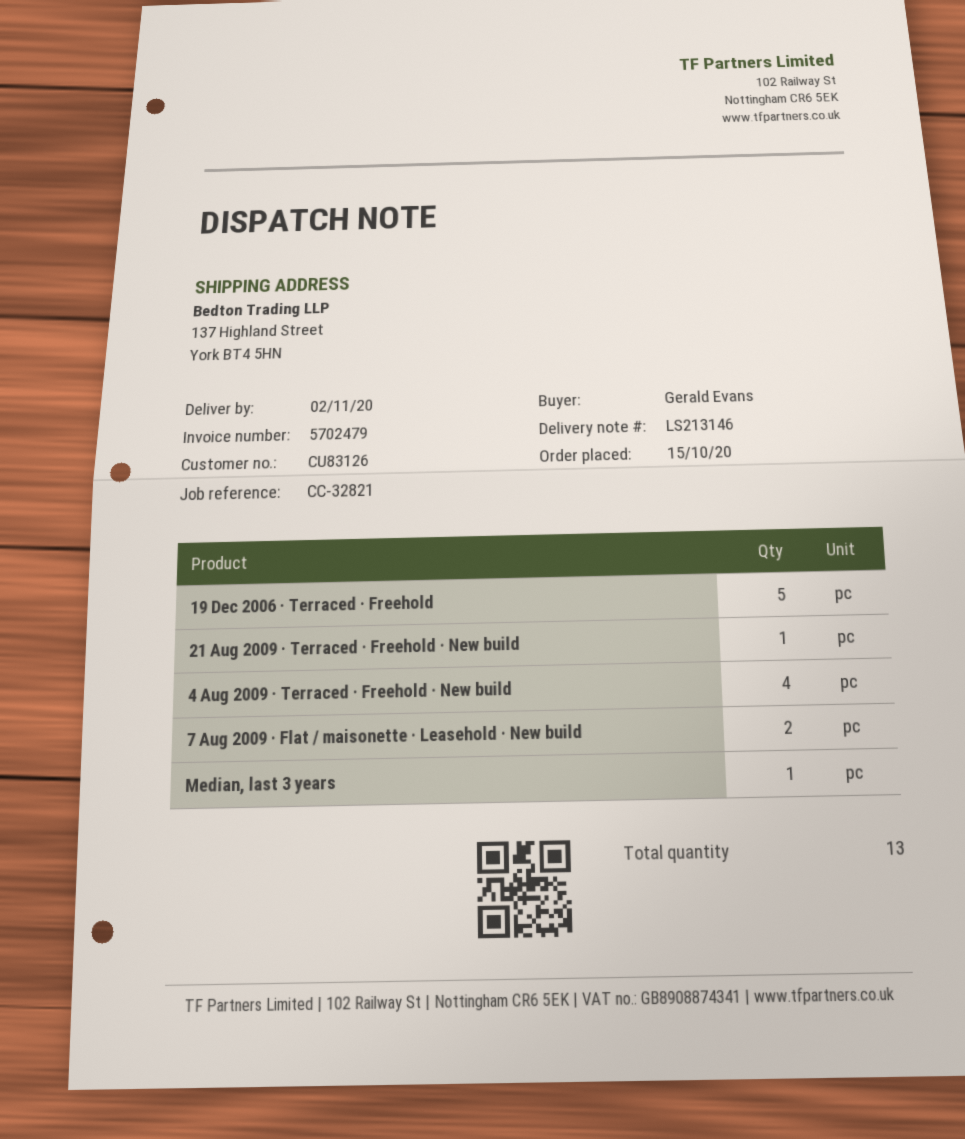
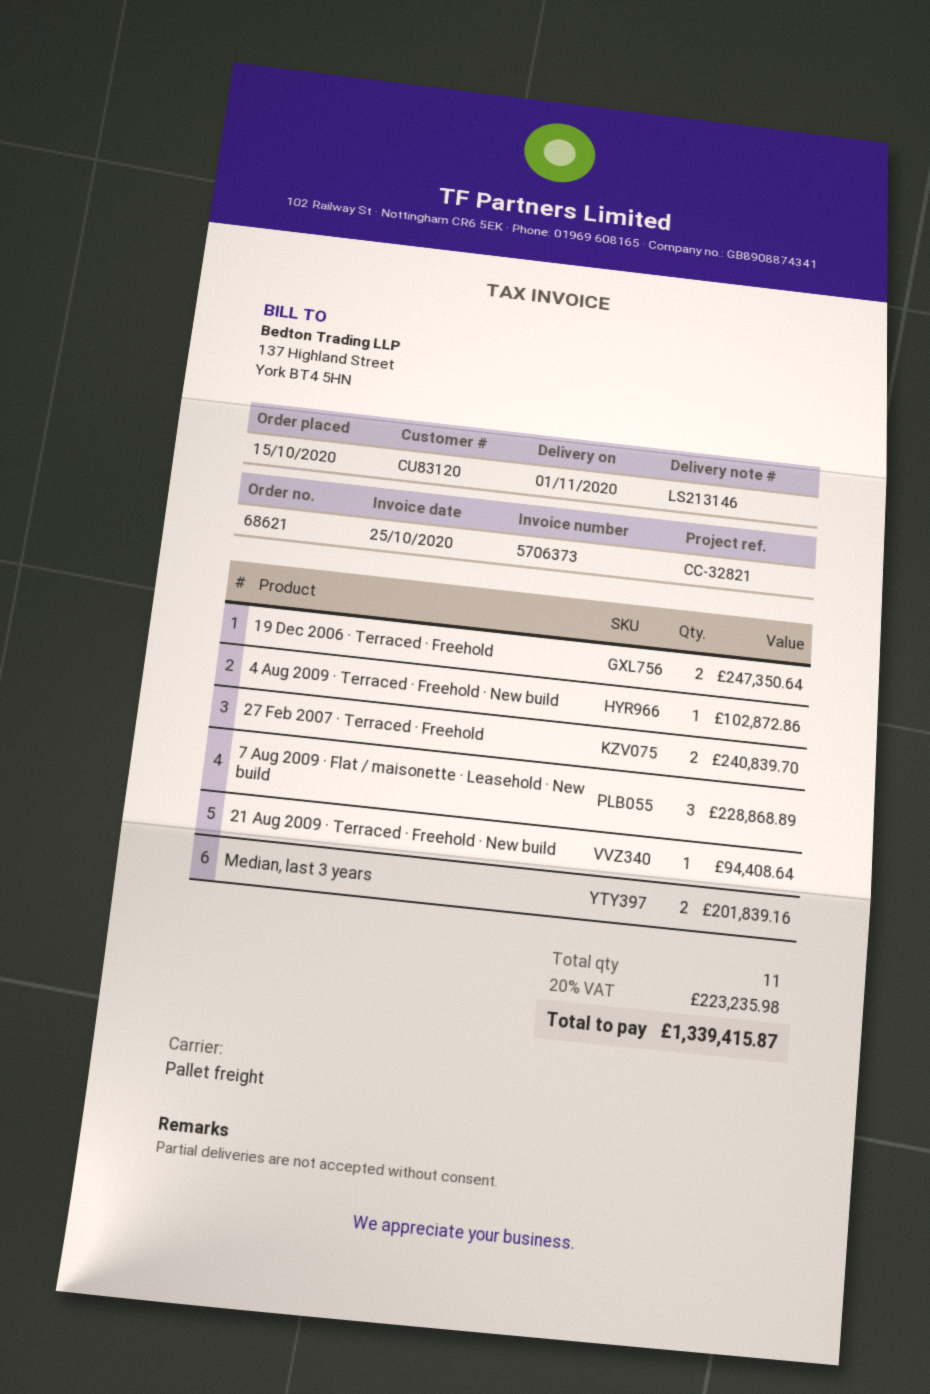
delivery date: 2020-11-02 -> 2020-11-01
invoice number: 5702479 -> 5706373
customer number: CU83126 -> CU83120
19 Dec 2006 · Terraced · Freehold: 5 -> 2
4 Aug 2009 · Terraced · Freehold · New build: 4 -> 1
7 Aug 2009 · Flat / maisonette · Leasehold · New build: 2 -> 3
Median, last 3 years: 1 -> 2
27 Feb 2007 · Terraced · Freehold: none -> 2
total quantity: 13 -> 11

